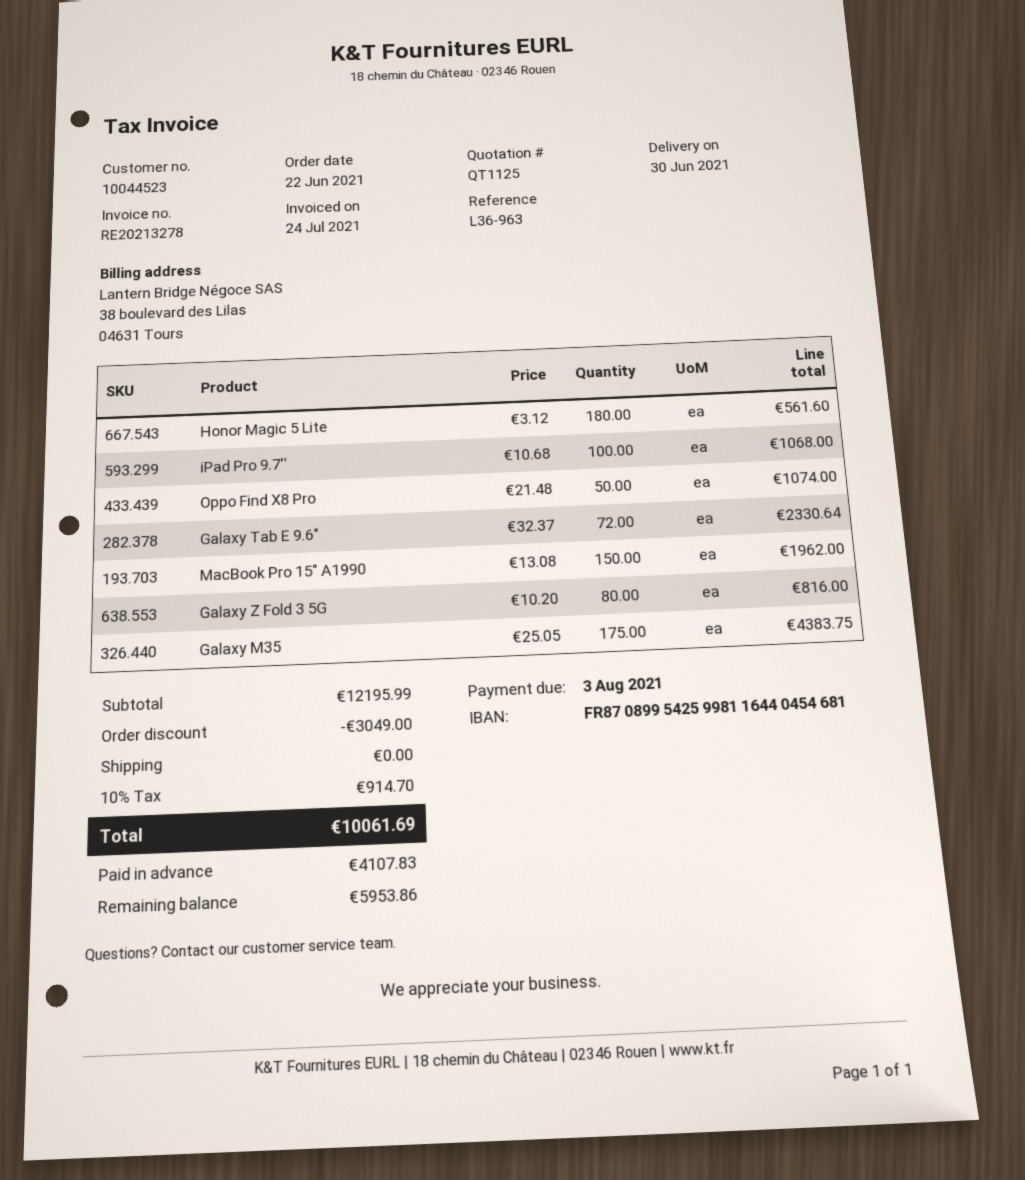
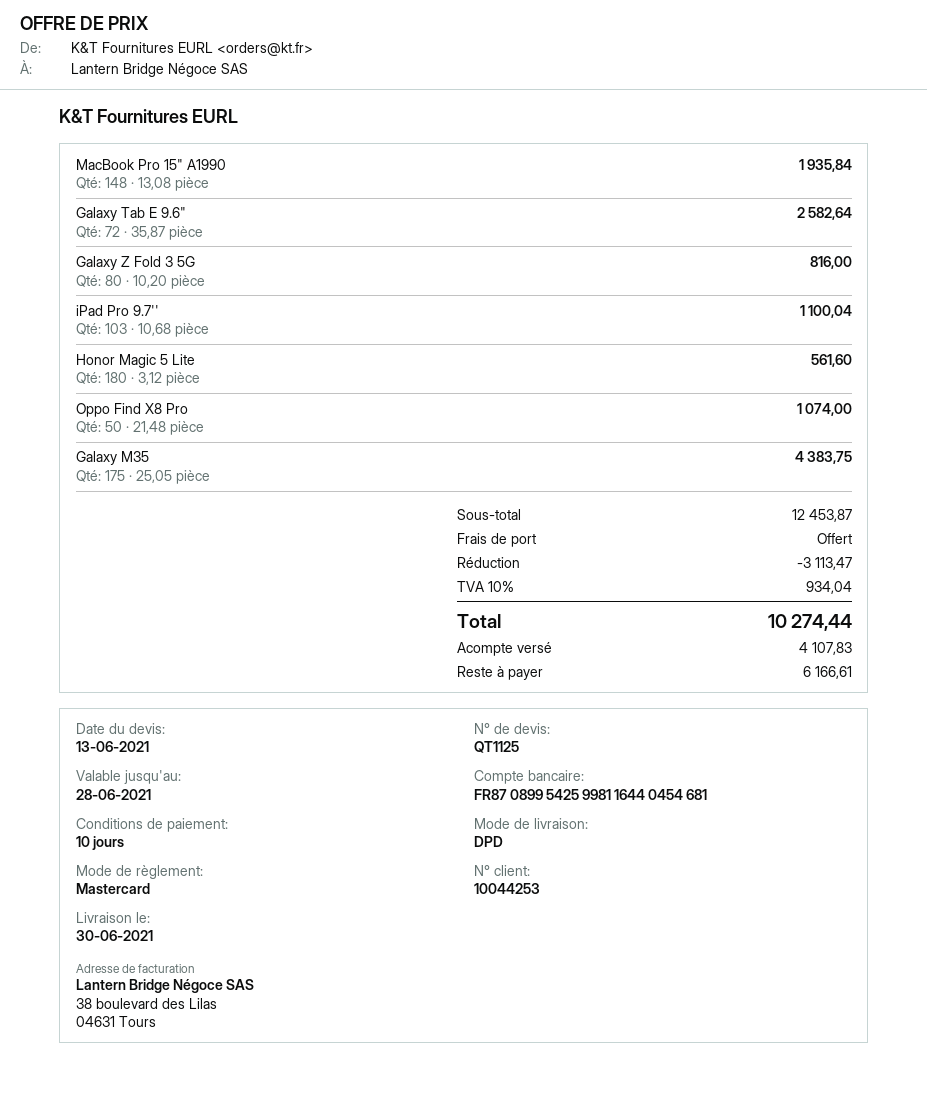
customer number: 10044523 -> 10044253
iPad Pro 9.7'': 100 x 10.68 = 1068.00 -> 103 x 10.68 = 1100.04
Galaxy Tab E 9.6": 72 x 32.37 = 2330.64 -> 72 x 35.87 = 2582.64
MacBook Pro 15" A1990: 150 x 13.08 = 1962.00 -> 148 x 13.08 = 1935.84
subtotal: 12195.99 -> 12453.87
discount: 3049.00 -> 3113.47
tax: 10% = 914.70 -> 10% = 934.04
total: 10061.69 -> 10274.44
balance: 5953.86 -> 6166.61

